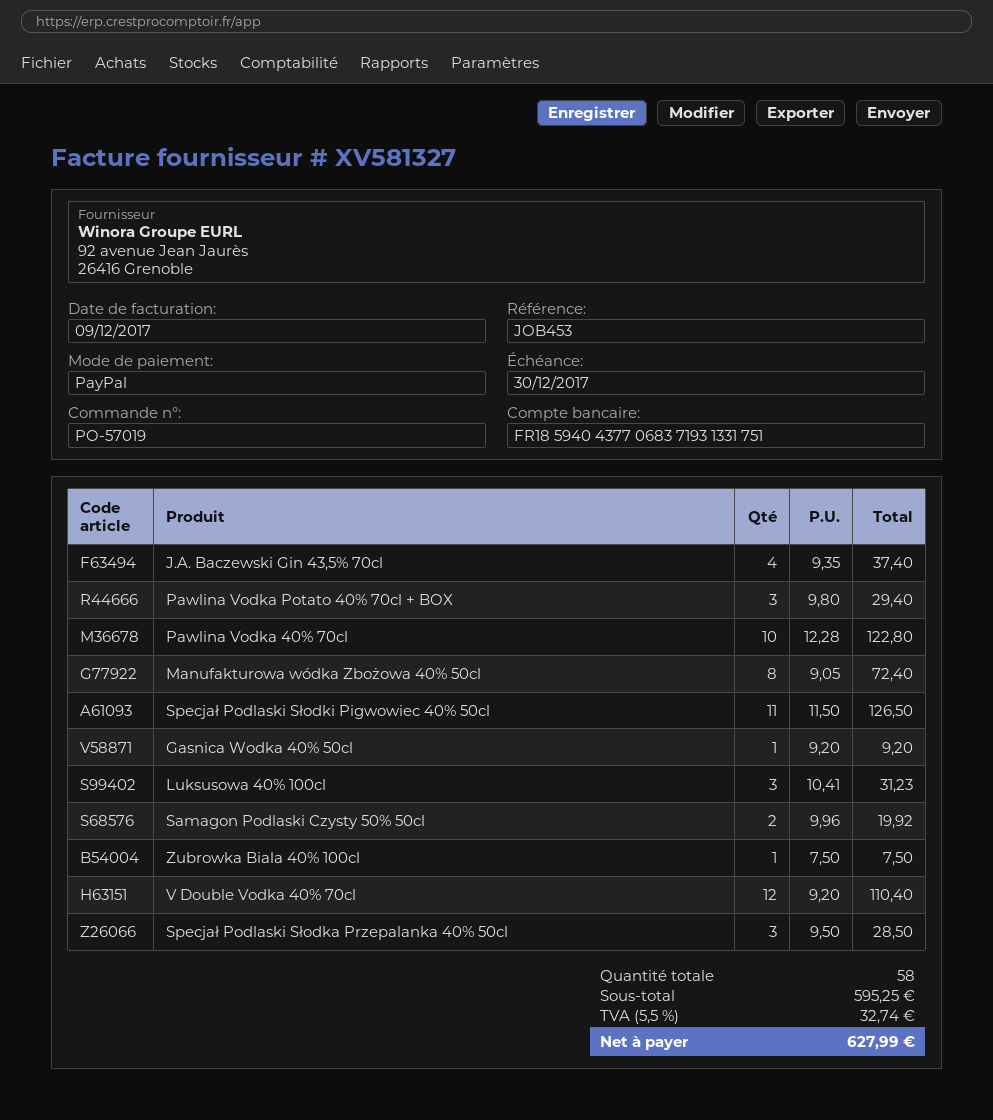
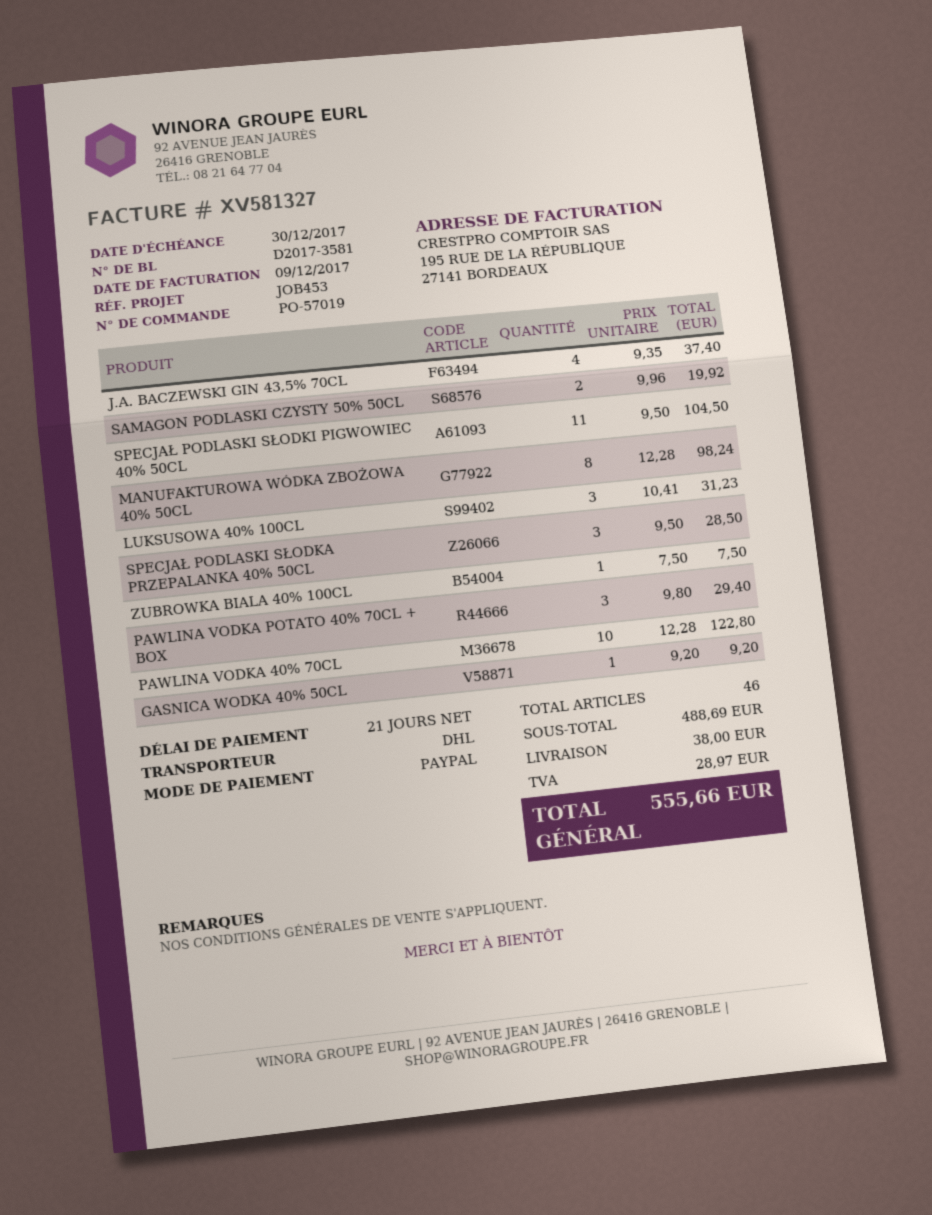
Manufakturowa wódka Zbożowa 40% 50cl: 8 x 9.05 = 72.40 -> 8 x 12.28 = 98.24
Specjał Podlaski Słodki Pigwowiec 40% 50cl: 11 x 11.50 = 126.50 -> 11 x 9.50 = 104.50
V Double Vodka 40% 70cl: 12 x 9.20 = 110.40 -> none
total quantity: 58 -> 46
subtotal: 595.25 -> 488.69
shipping: none -> 38.00
tax: 32.74 -> 28.97
total: 627.99 -> 555.66

